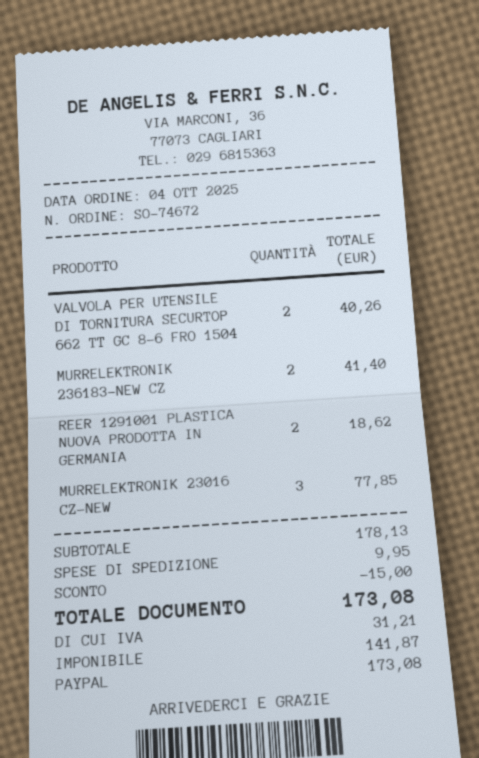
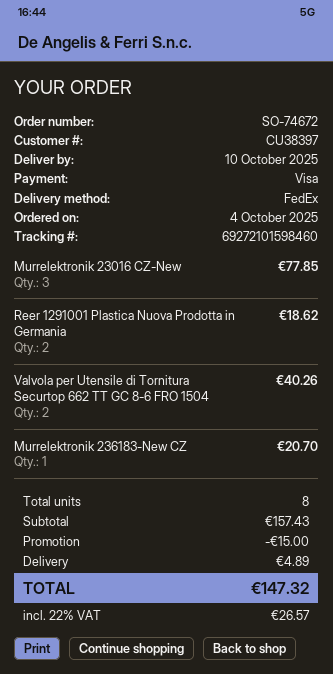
payment method: PayPal -> Visa
MURRELEKTRONIK 236183-NEW CZ: 2 for 41.40 -> 1 for 20.70
subtotal: 178.13 -> 157.43
shipping: 9.95 -> 4.89
tax: 31.21 -> 26.57
total: 173.08 -> 147.32

